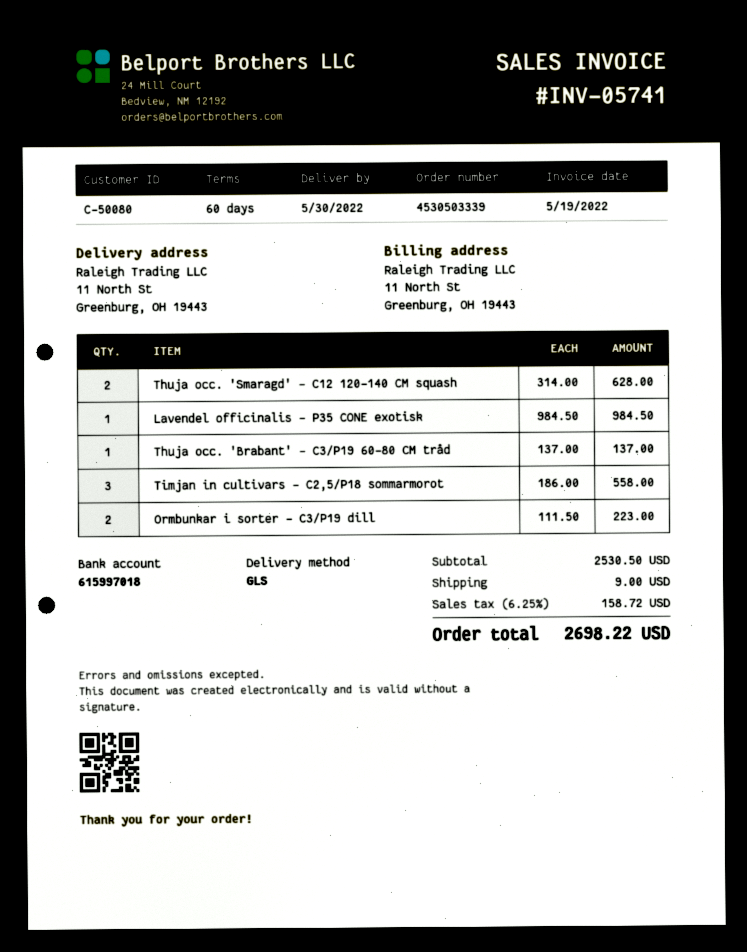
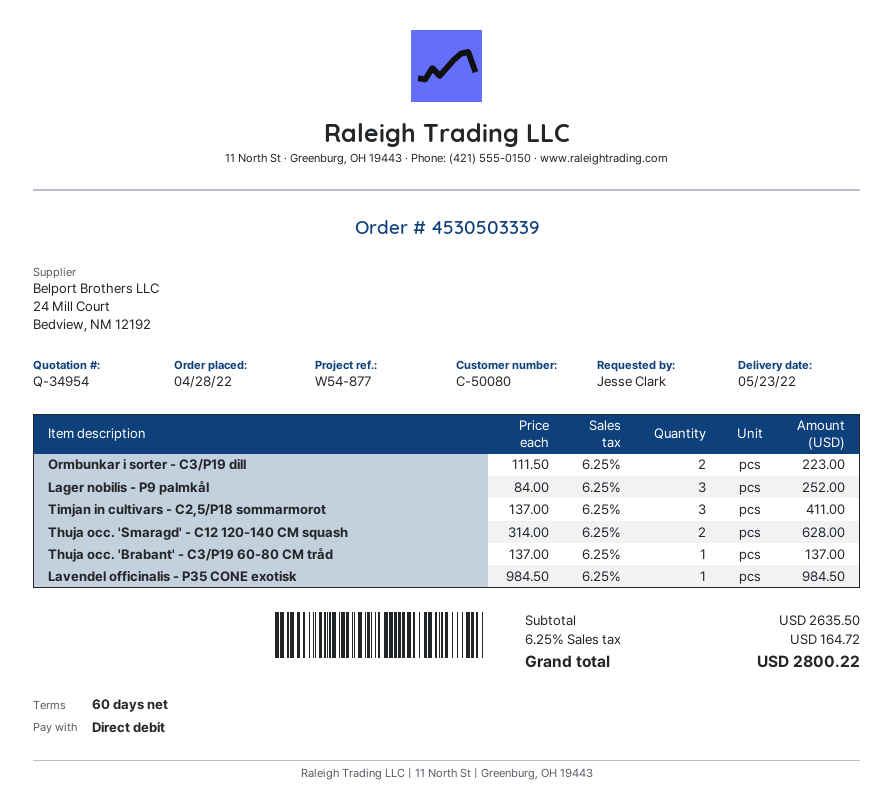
delivery date: 2022-05-30 -> 2022-05-23
Timjan in cultivars - C2,5/P18 sommarmorot: 3 x 186.00 = 558.00 -> 3 x 137.00 = 411.00
Lager nobilis - P9 palmkål: none -> 3 x 84.00 = 252.00
subtotal: 2530.50 -> 2635.50
shipping: 9.00 -> none
tax: 6.25% = 158.72 -> 6.25% = 164.72
total: 2698.22 -> 2800.22

